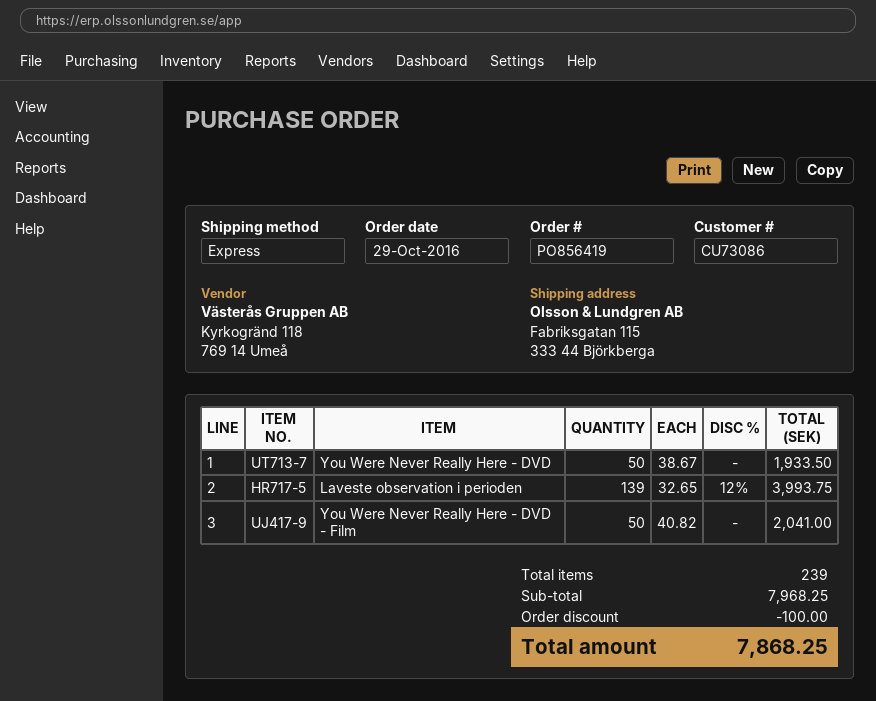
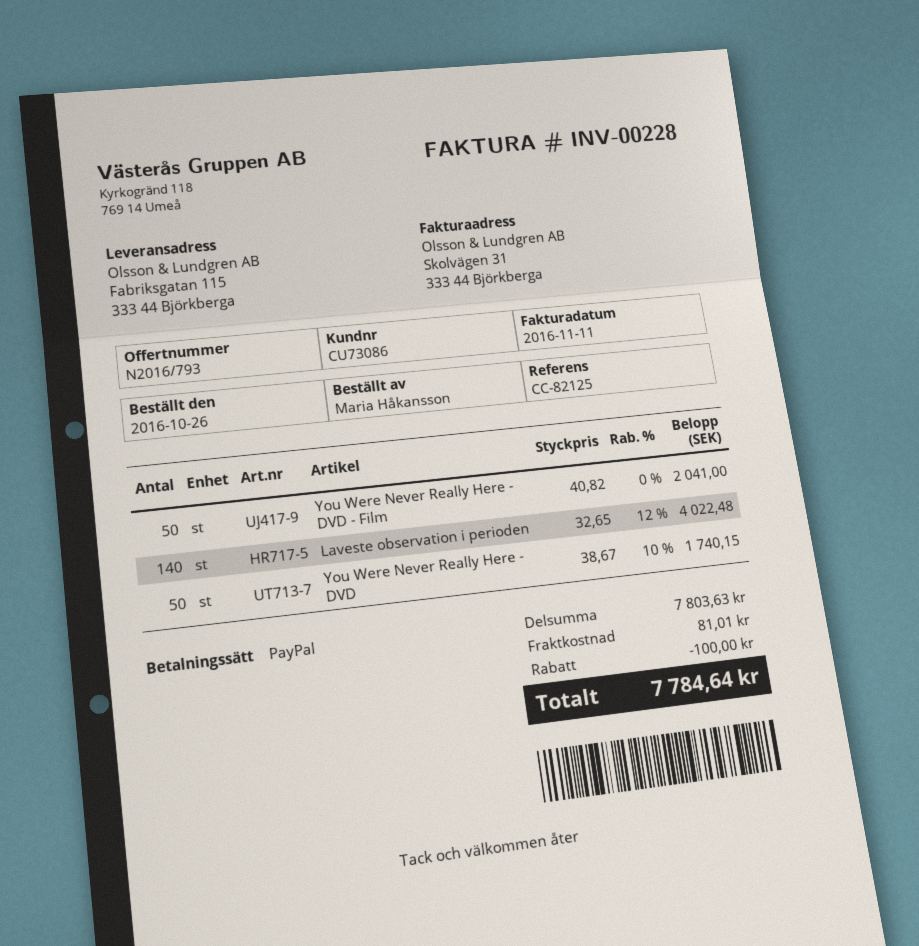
order date: 2016-10-29 -> 2016-10-26
You Were Never Really Here - DVD: 50 x 38.67 = 1933.50 -> 50 x 38.67 - 10% = 1740.15
Laveste observation i perioden: 139 x 32.65 - 12% = 3993.75 -> 140 x 32.65 - 12% = 4022.48
subtotal: 7968.25 -> 7803.63
shipping: none -> 81.01
total: 7868.25 -> 7784.64

